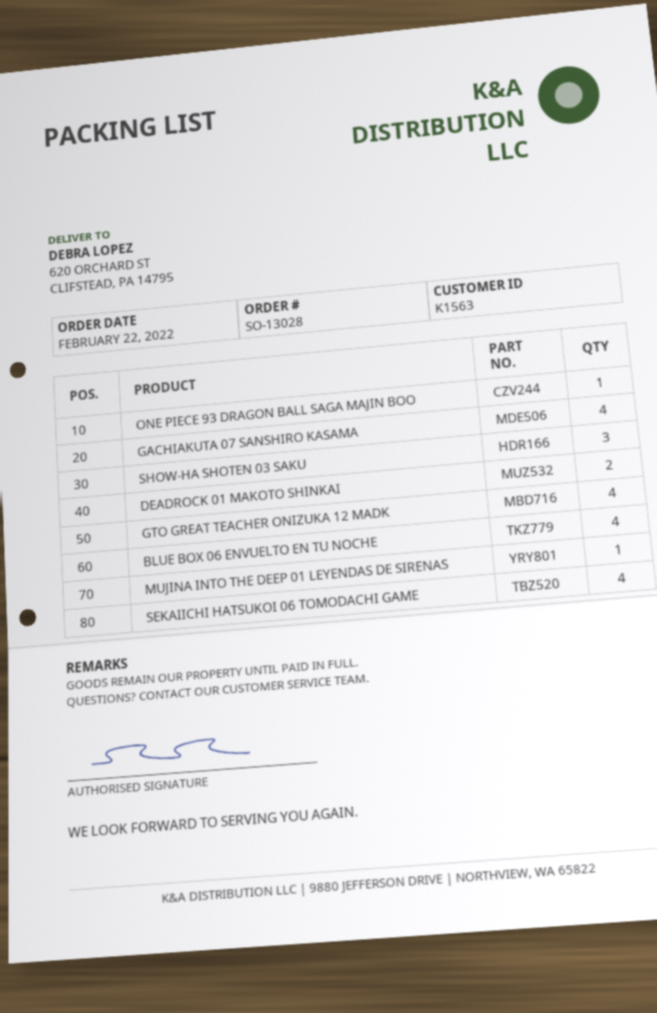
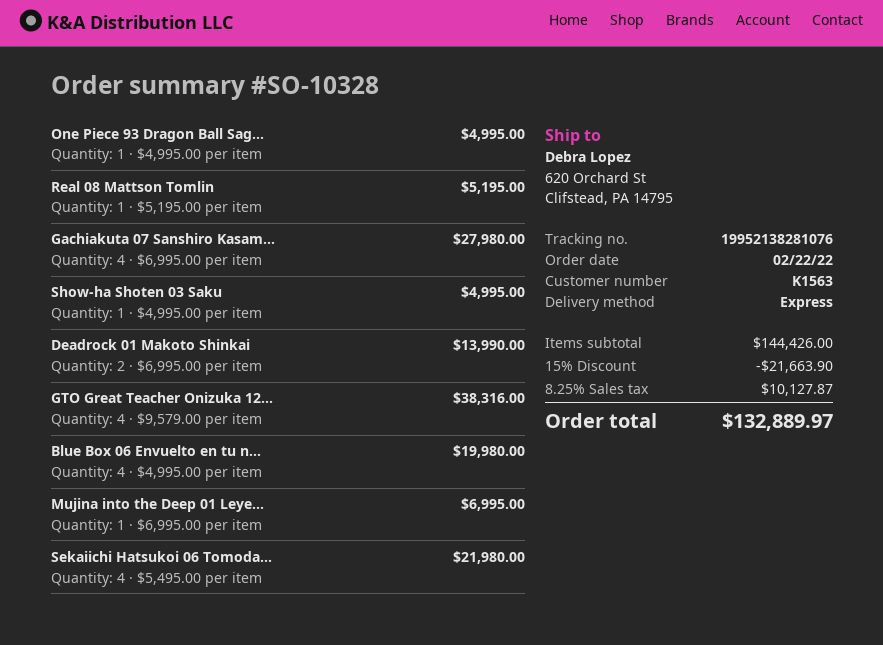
order number: SO-13028 -> SO-10328
SHOW-HA SHOTEN 03 SAKU: 3 -> 1
Real 08 Mattson Tomlin: none -> 1

